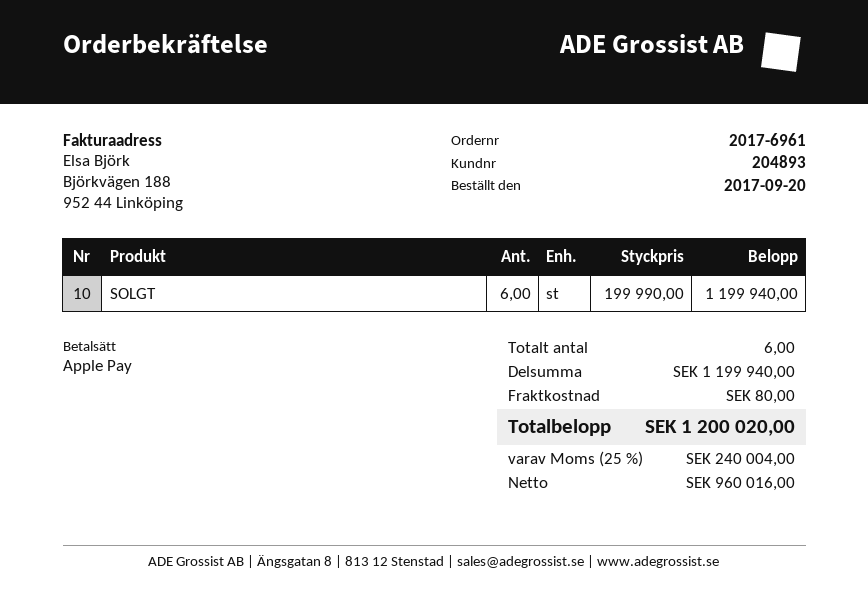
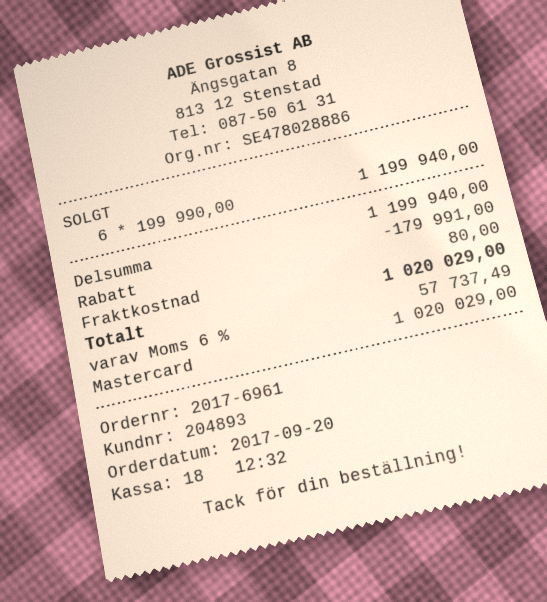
payment method: Apple Pay -> Mastercard
discount: none -> 179991.00
tax: 25% = 240004.00 -> 6% = 57737.49
total: 1200020.00 -> 1020029.00

